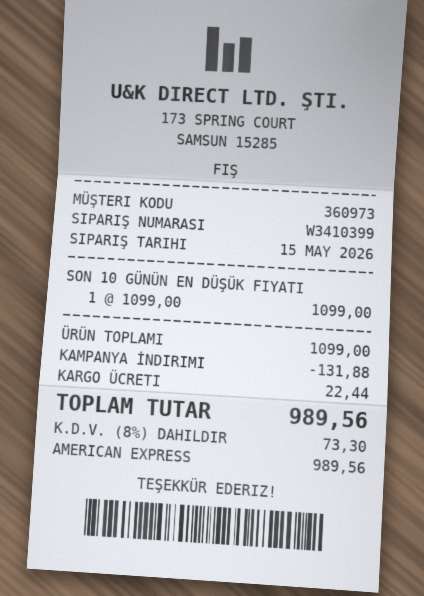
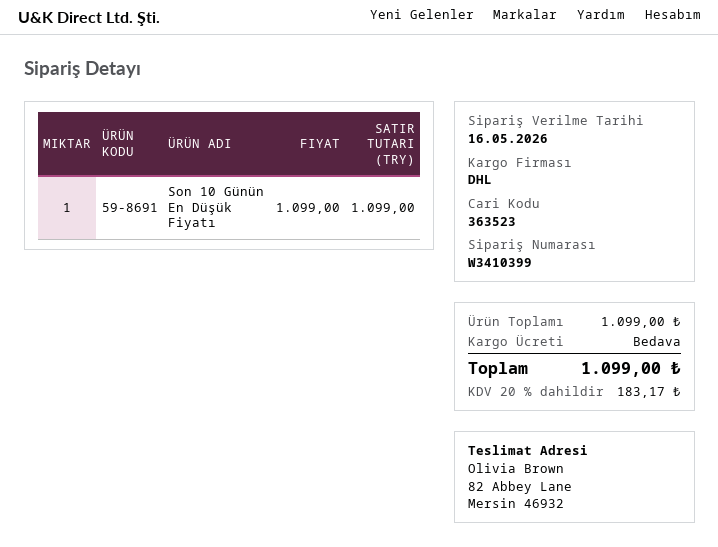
order date: 2026-05-15 -> 2026-05-16
customer number: 360973 -> 363523
discount: 131.88 -> none
shipping: 22.44 -> 0.00
tax: 8% = 73.30 -> 20% = 183.17
total: 989.56 -> 1099.00

